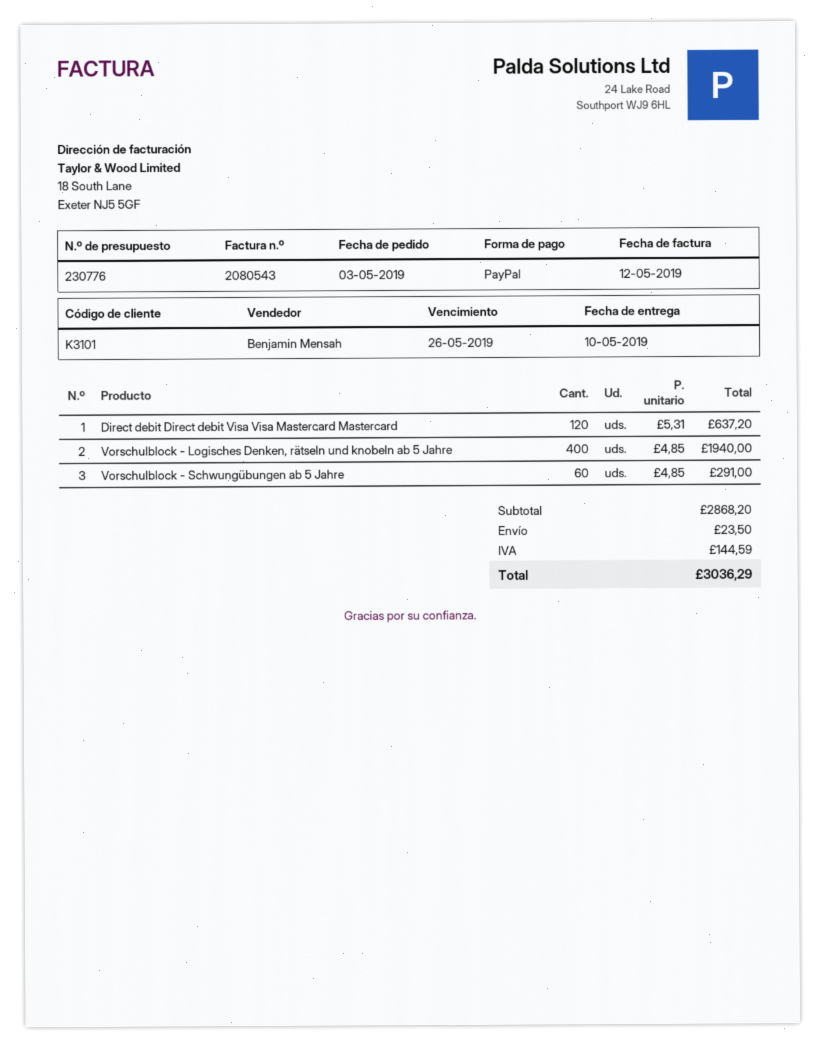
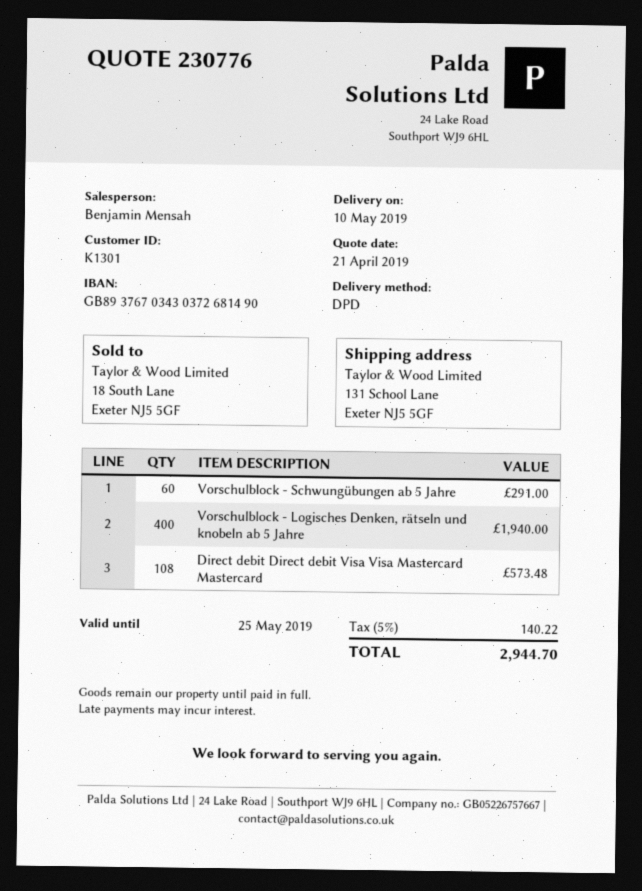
customer number: K3101 -> K1301
Direct debit Direct debit Visa Visa Mastercard Mastercard: 120 for 637.20 -> 108 for 573.48
shipping: 23.50 -> none
tax: 144.59 -> 140.22
total: 3036.29 -> 2944.70

